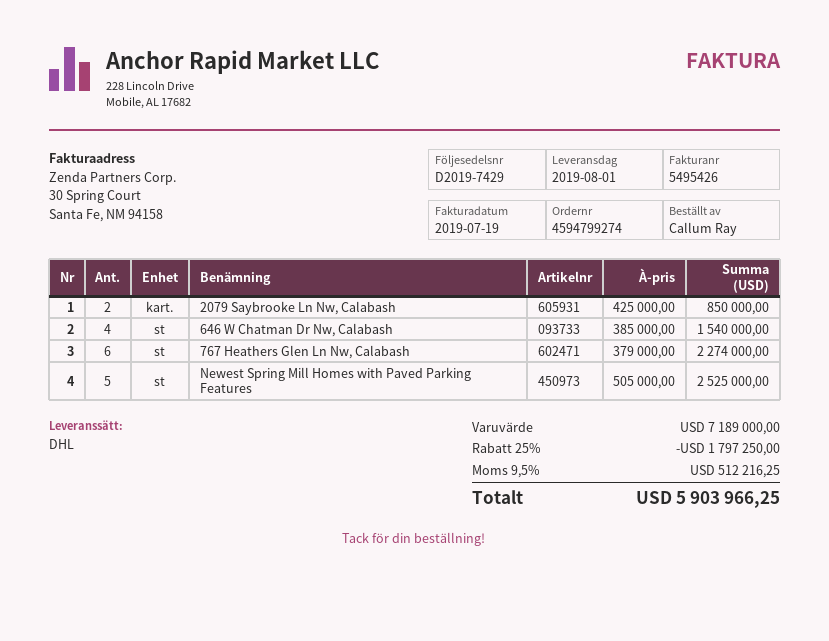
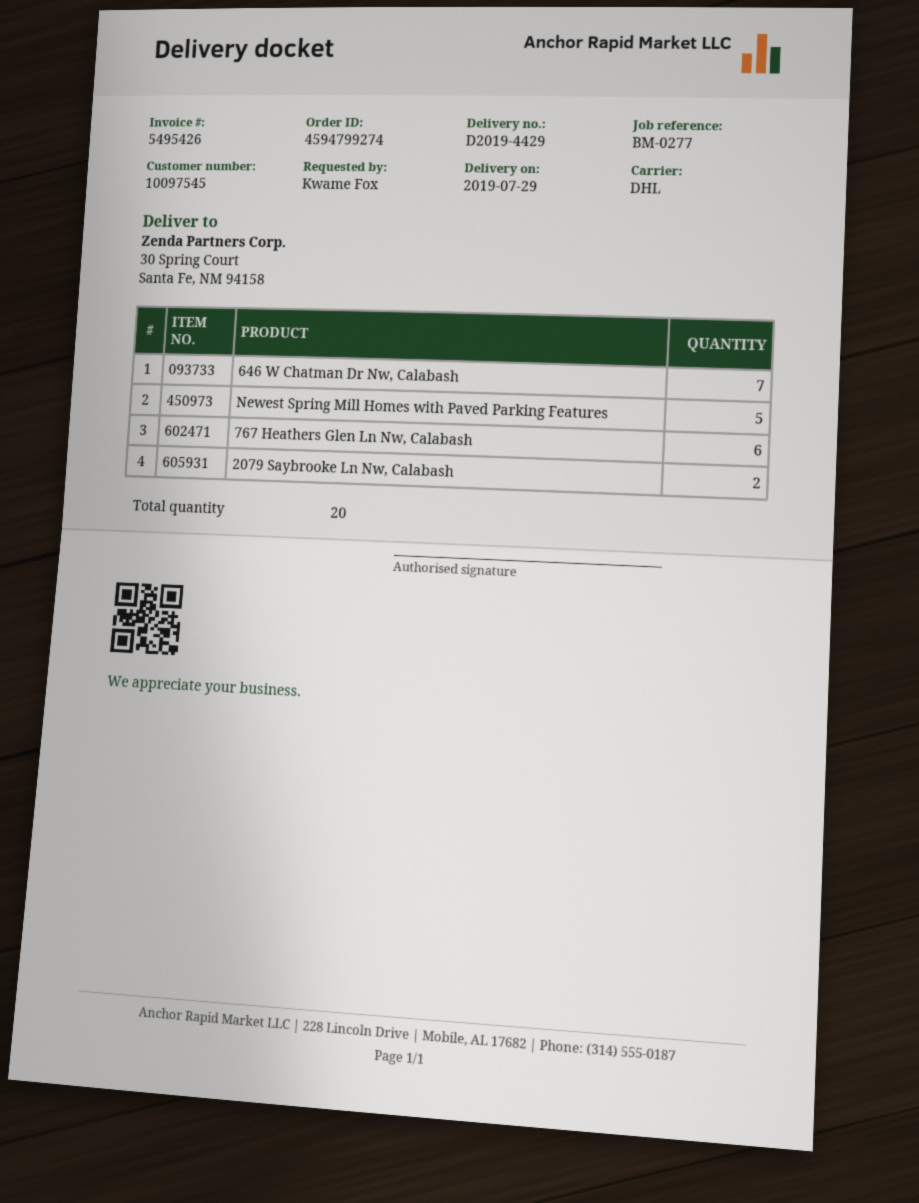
delivery note number: D2019-7429 -> D2019-4429
delivery date: 2019-08-01 -> 2019-07-29
ordered by: Callum Ray -> Kwame Fox
646 W Chatman Dr Nw, Calabash: 4 -> 7

